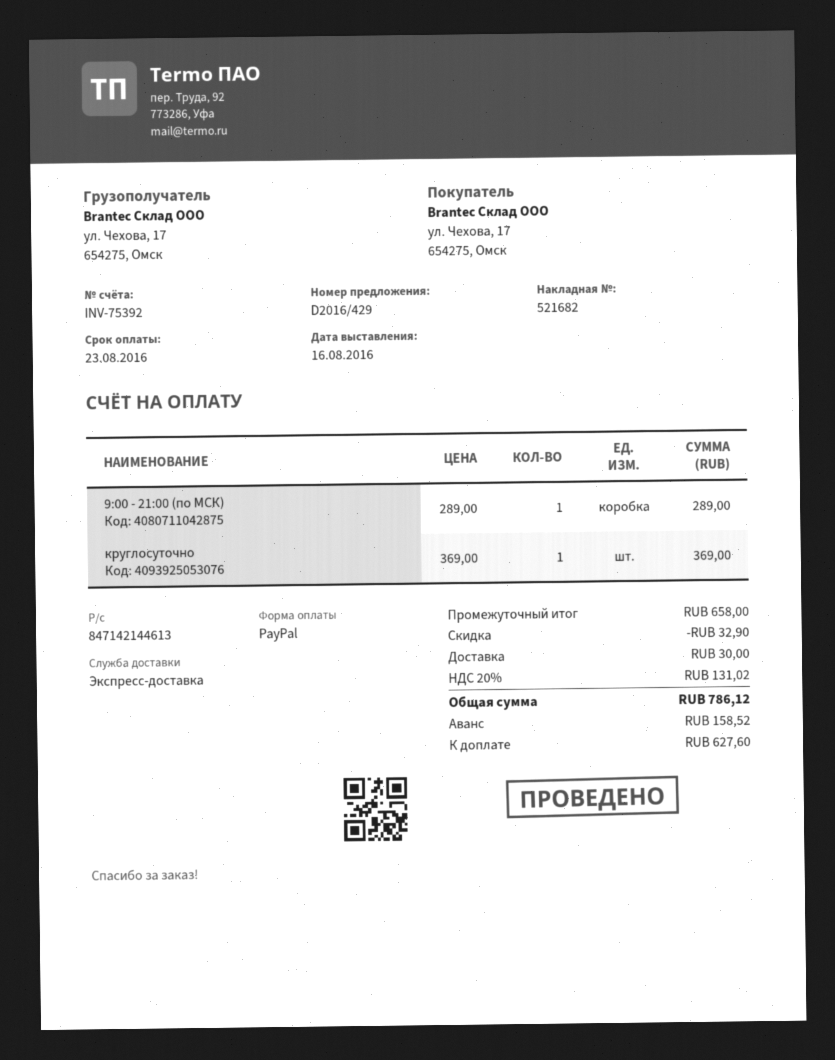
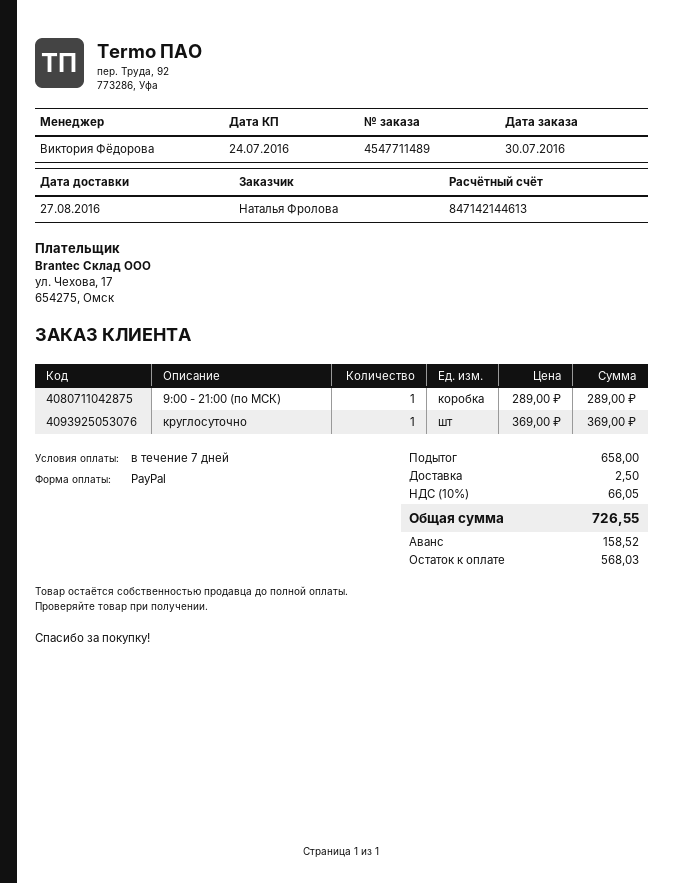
discount: 32.90 -> none
shipping: 30.00 -> 2.50
tax: 20% = 131.02 -> 10% = 66.05
total: 786.12 -> 726.55
balance: 627.60 -> 568.03

